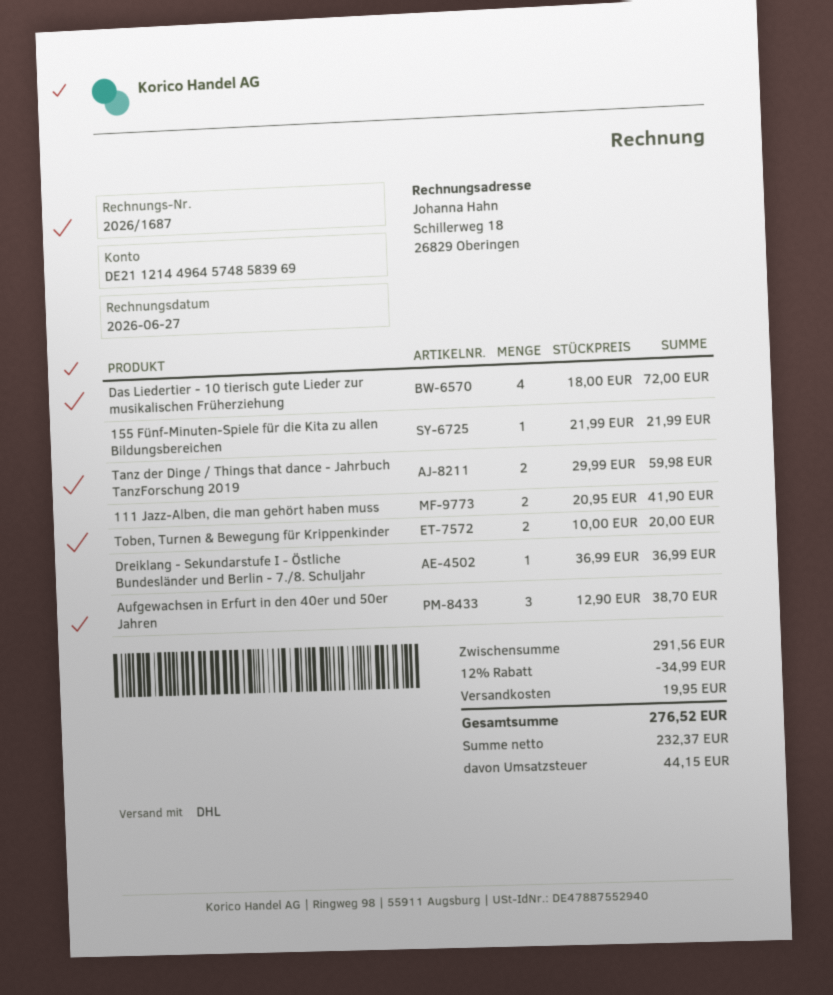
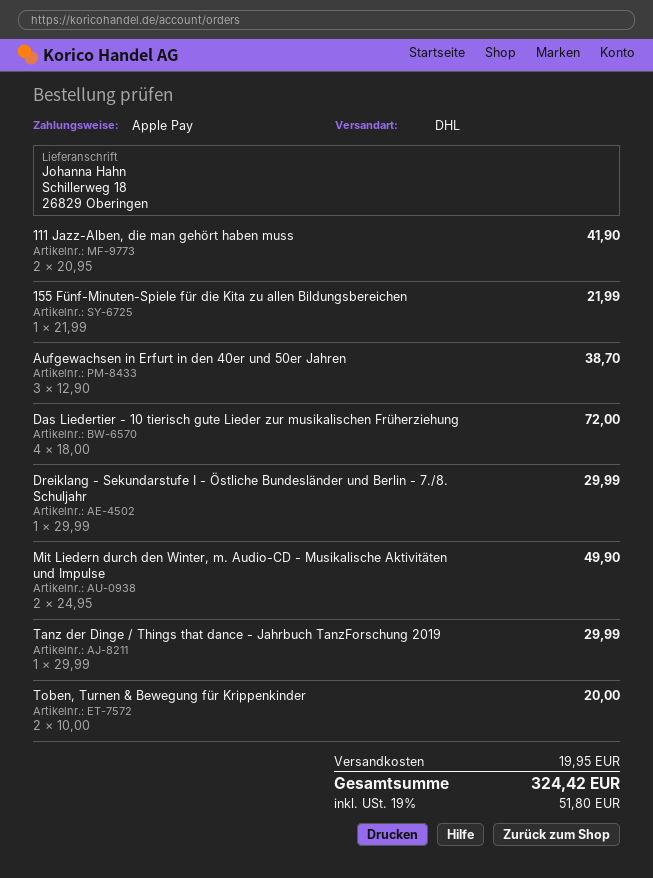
Tanz der Dinge / Things that dance - Jahrbuch TanzForschung 2019: 2 x 29.99 = 59.98 -> 1 x 29.99 = 29.99
Dreiklang - Sekundarstufe I - Östliche Bundesländer und Berlin - 7./8. Schuljahr: 1 x 36.99 = 36.99 -> 1 x 29.99 = 29.99
Mit Liedern durch den Winter, m. Audio-CD - Musikalische Aktivitäten und Impulse: none -> 2 x 24.95 = 49.90
discount: 12% = 34.99 -> none
tax: 44.15 -> 51.80
total: 276.52 -> 324.42

